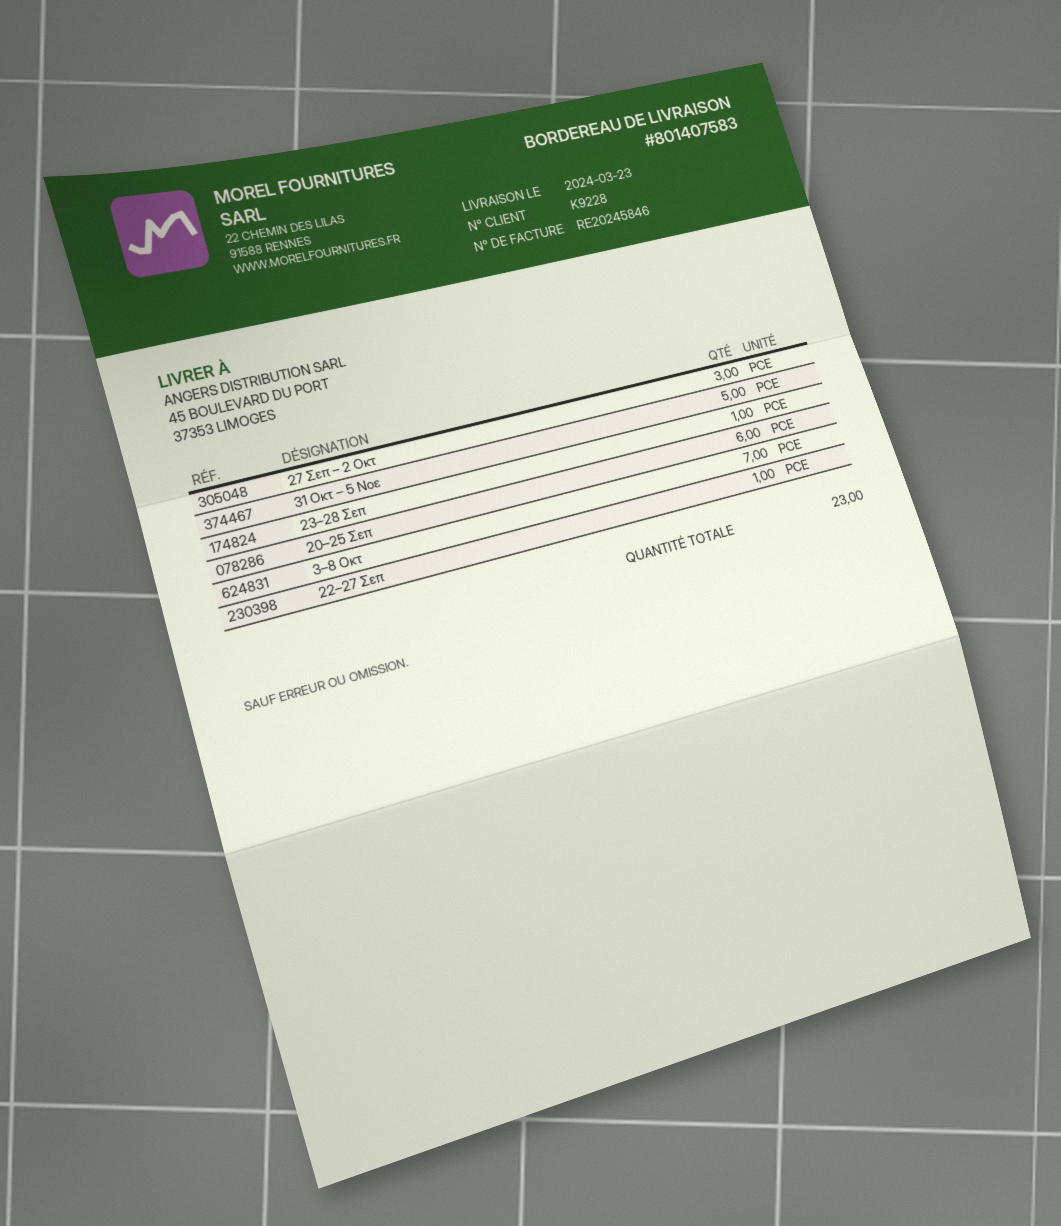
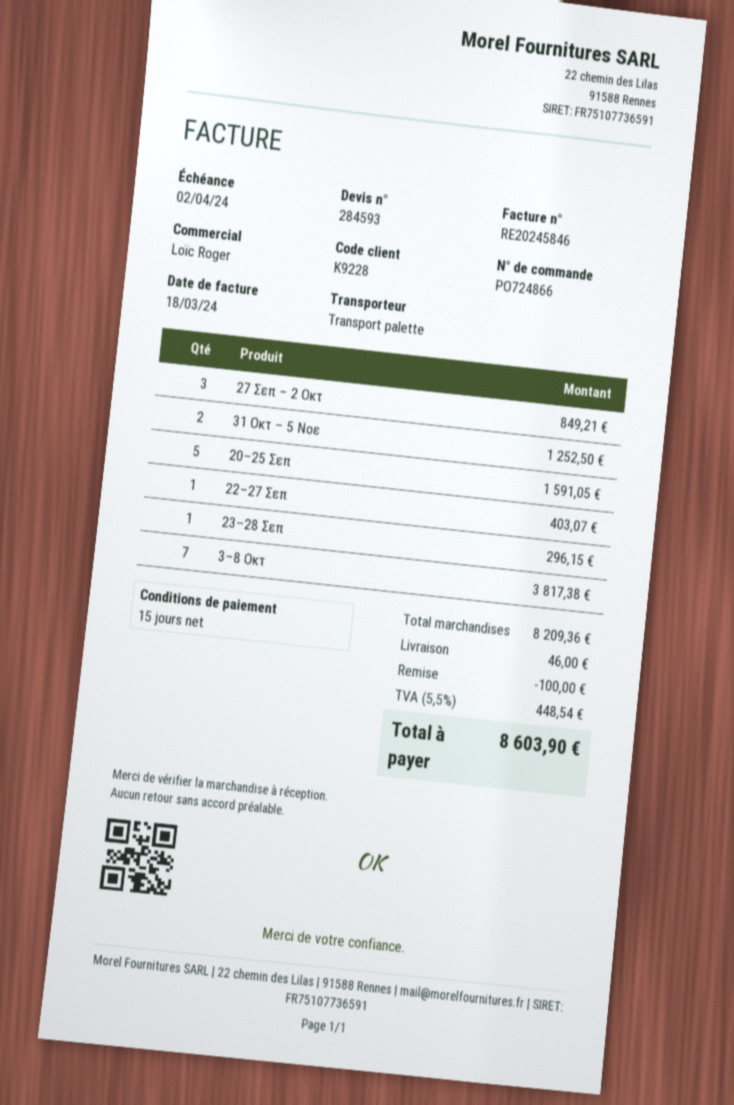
31 Οκτ – 5 Νοε: 5 -> 2
20–25 Σεπ: 6 -> 5

